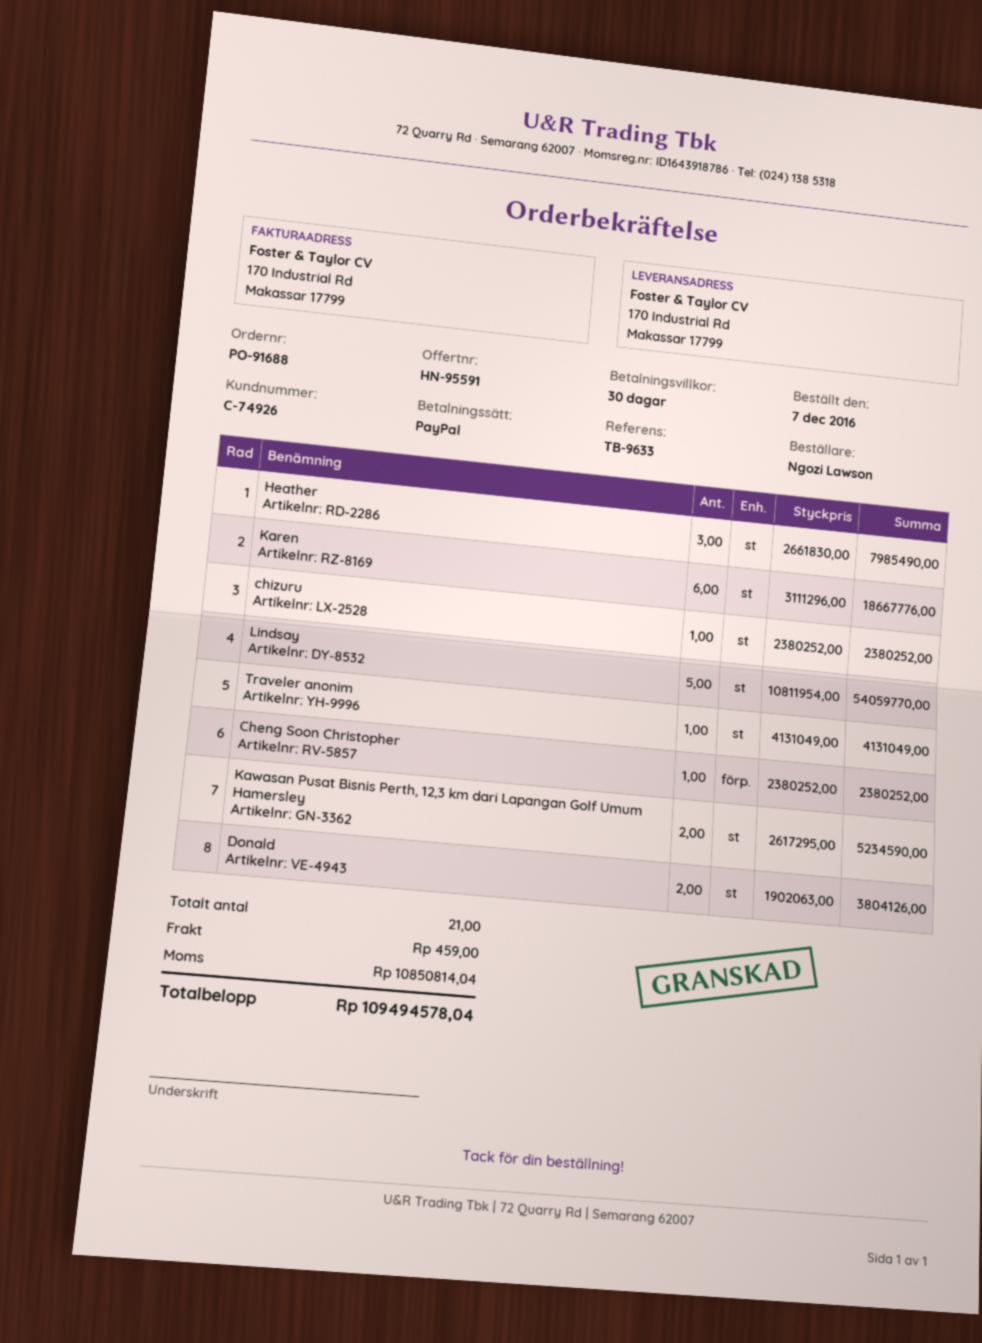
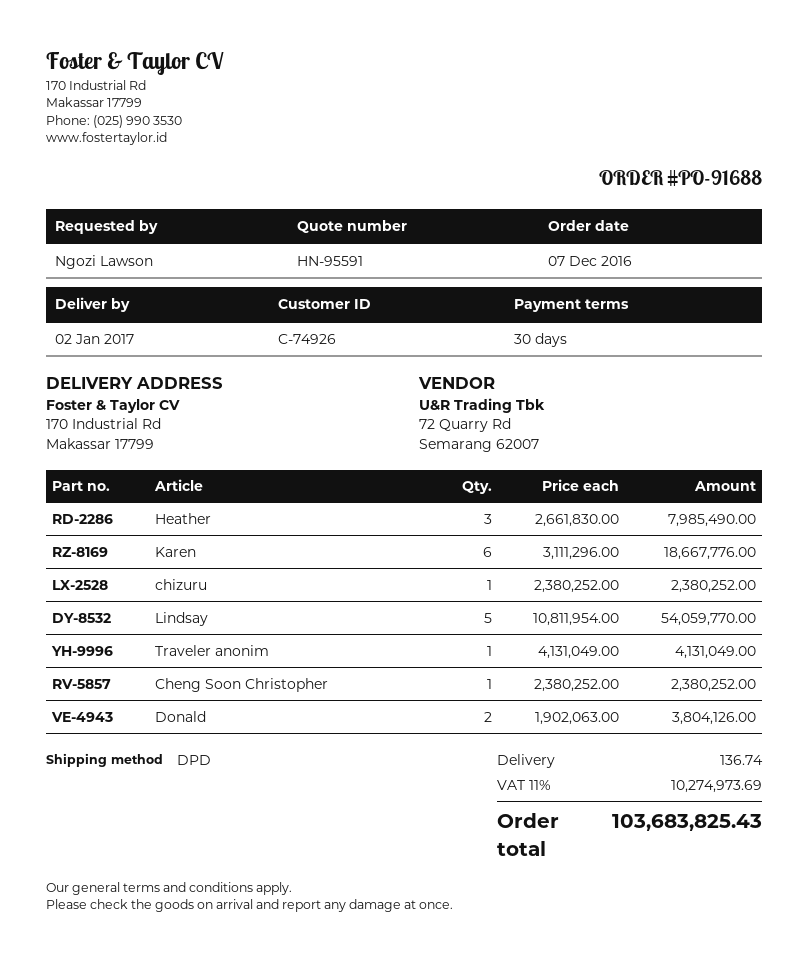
Kawasan Pusat Bisnis Perth, 12,3 km dari Lapangan Golf Umum Hamersley: 2 x 2617295.00 = 5234590.00 -> none
shipping: 459.00 -> 136.74
tax: 10850814.04 -> 10274973.69
total: 109494578.04 -> 103683825.43

